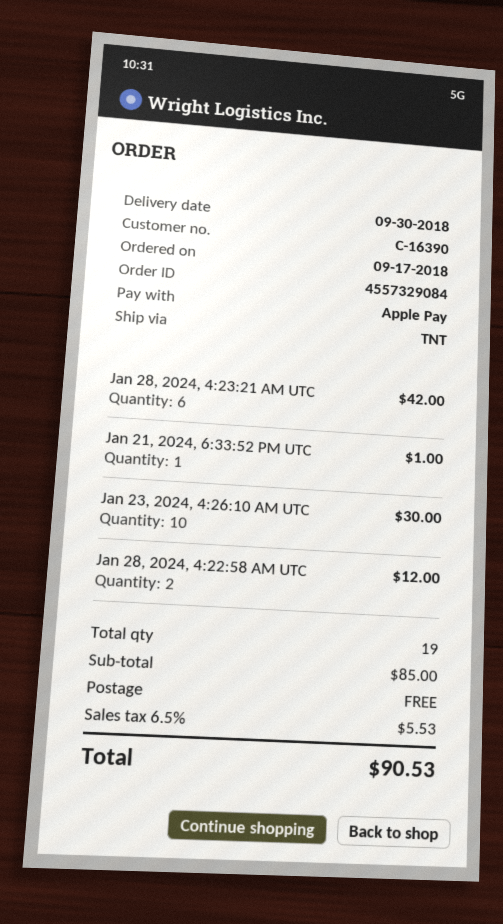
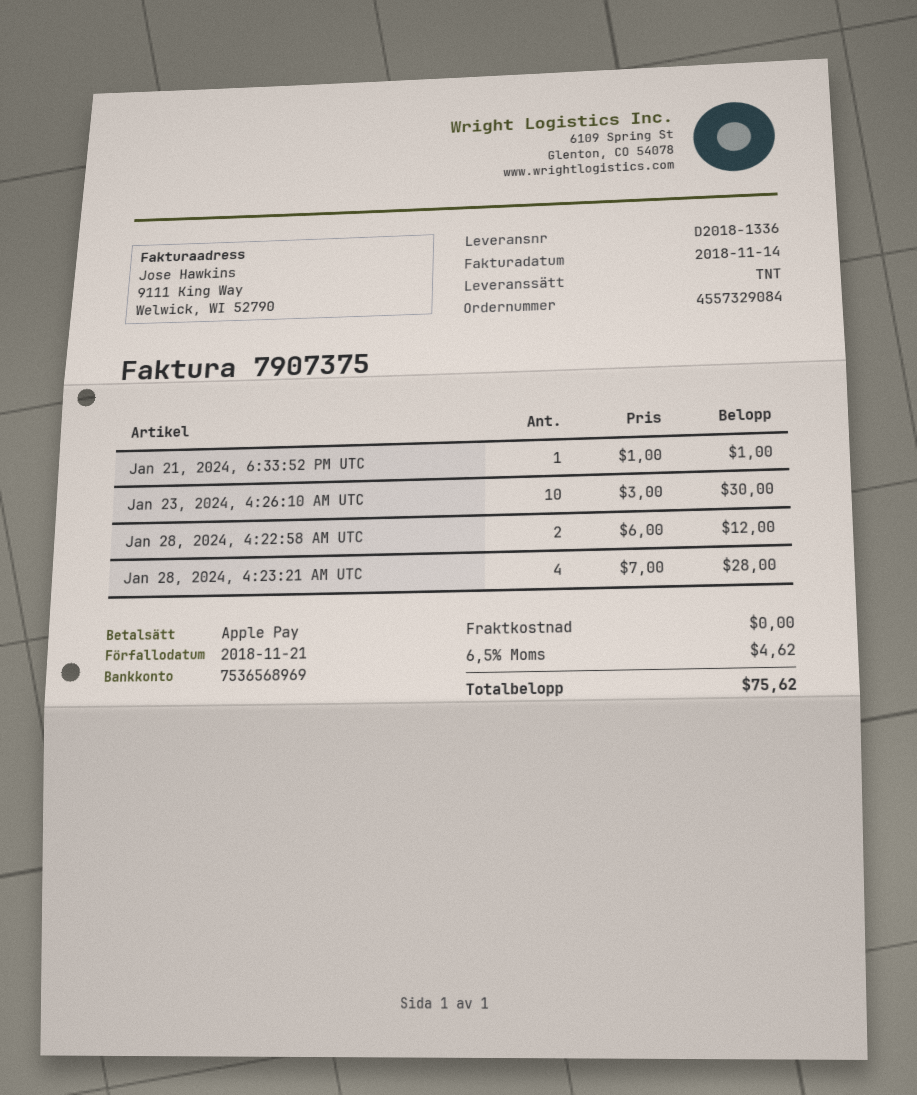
Jan 28, 2024, 4:23:21 AM UTC: 6 for 42.00 -> 4 for 28.00
tax: 6.5% = 5.53 -> 6.5% = 4.62
total: 90.53 -> 75.62

